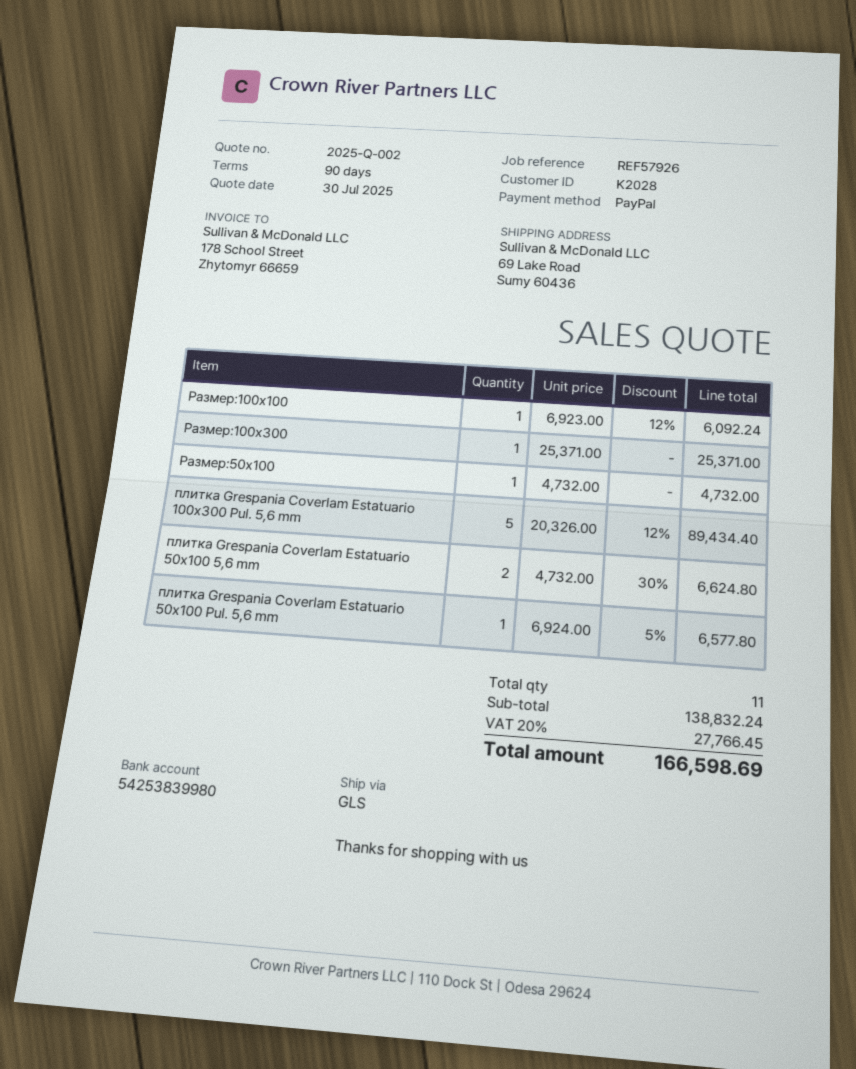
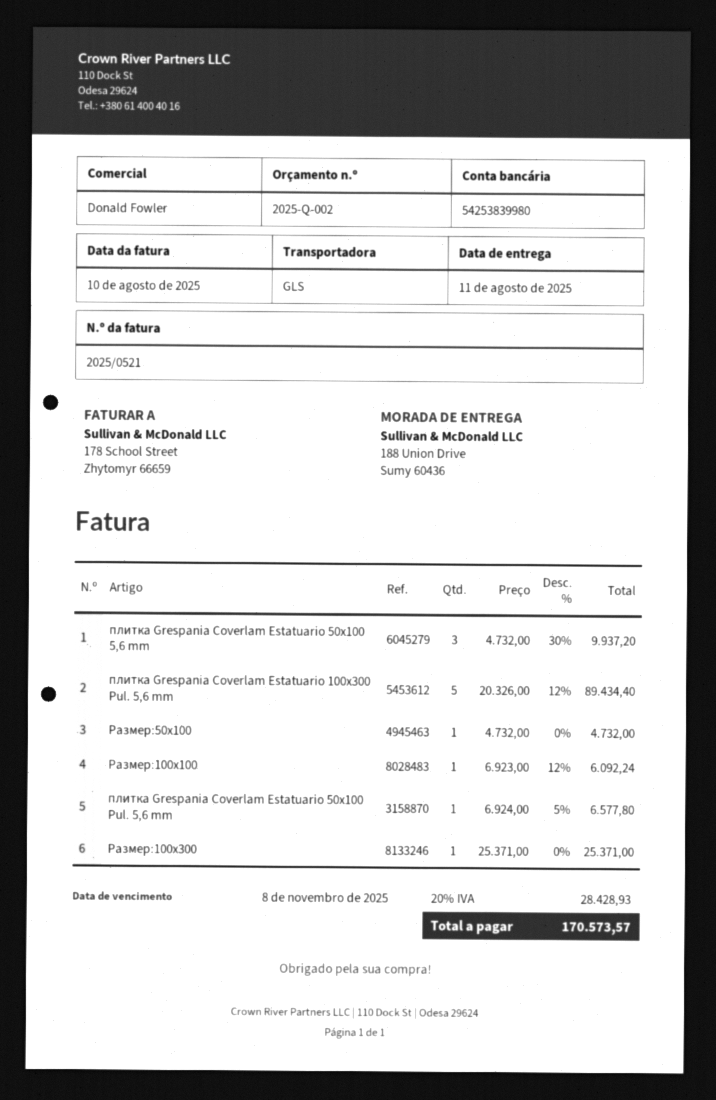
ship to: 69 Lake Road, Sumy 60436 -> 188 Union Drive, Sumy 60436
плитка Grespania Coverlam Estatuario 50x100 5,6 mm: 2 x 4732.00 - 30% = 6624.80 -> 3 x 4732.00 - 30% = 9937.20
tax: 20% = 27766.45 -> 20% = 28428.93
total: 166598.69 -> 170573.57

